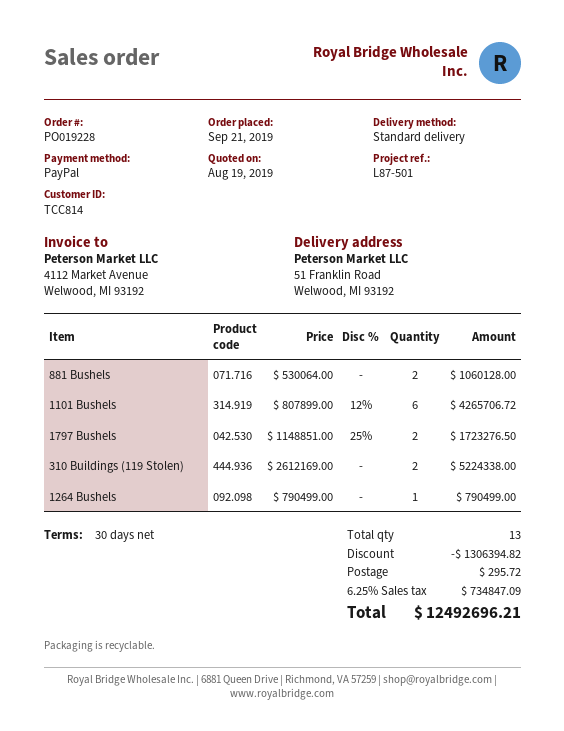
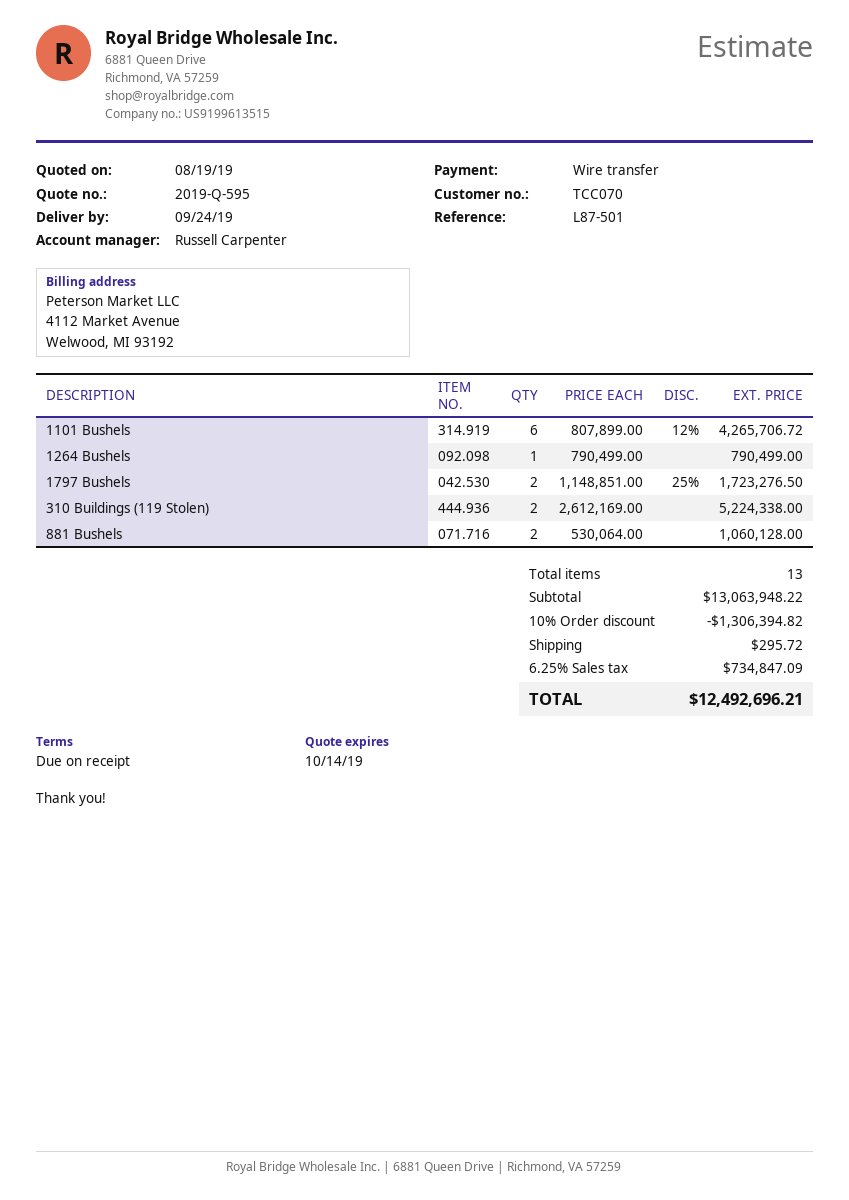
payment terms: 30 days -> on receipt
customer number: TCC814 -> TCC070
payment method: PayPal -> bank transfer

